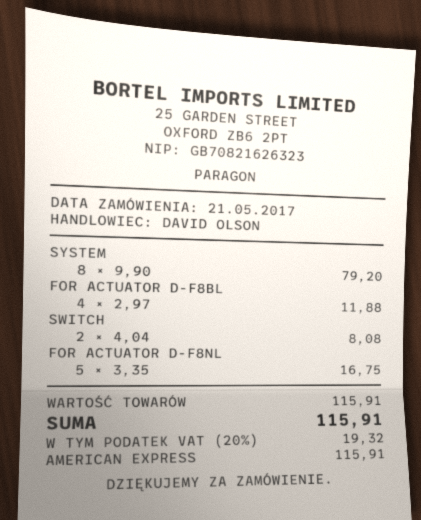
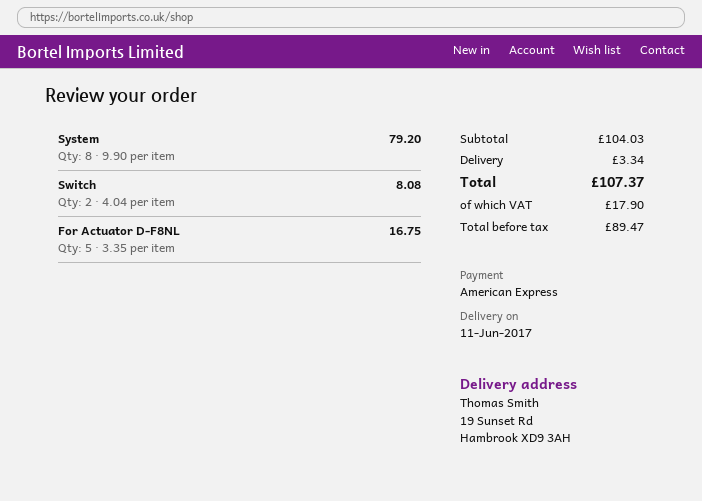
FOR ACTUATOR D-F8BL: 4 x 2.97 = 11.88 -> none
subtotal: 115.91 -> 104.03
shipping: none -> 3.34
tax: 19.32 -> 17.90
total: 115.91 -> 107.37

